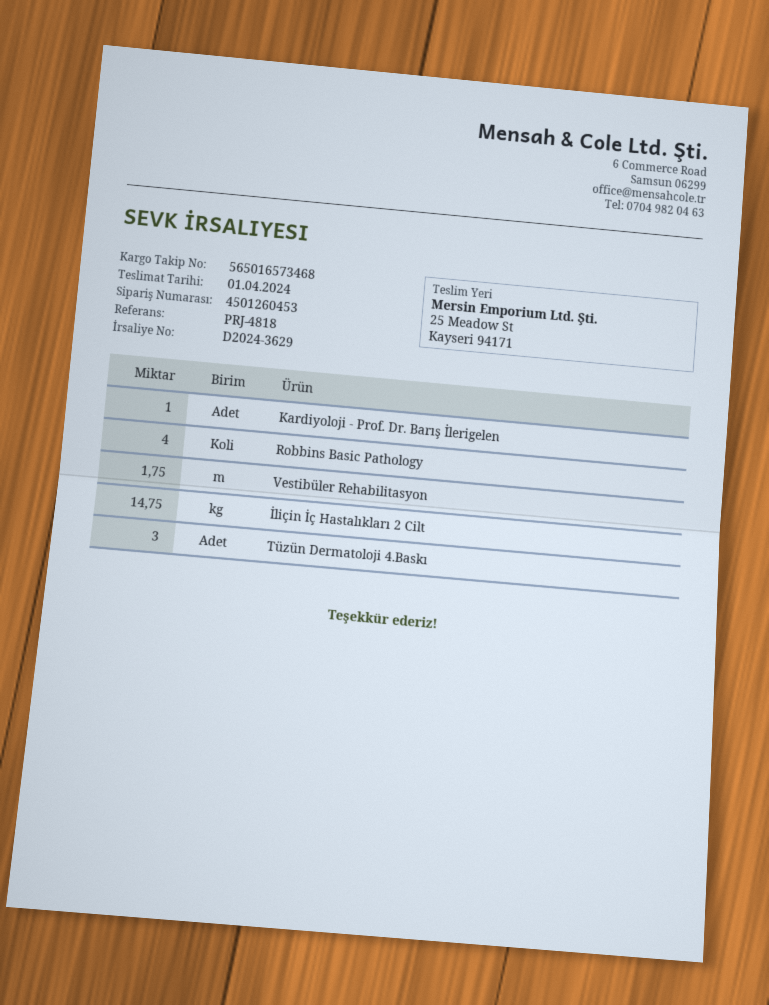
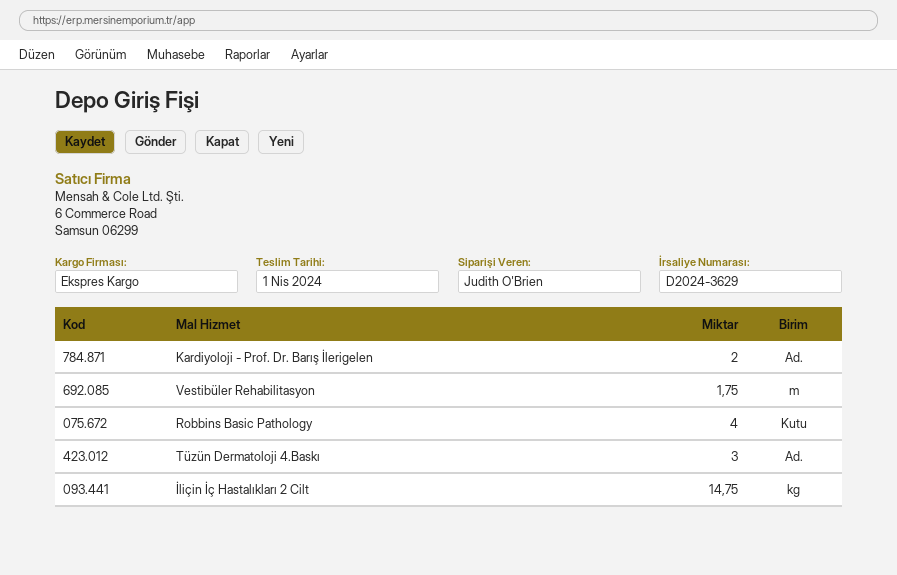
Kardiyoloji - Prof. Dr. Barış İlerigelen: 1 -> 2

